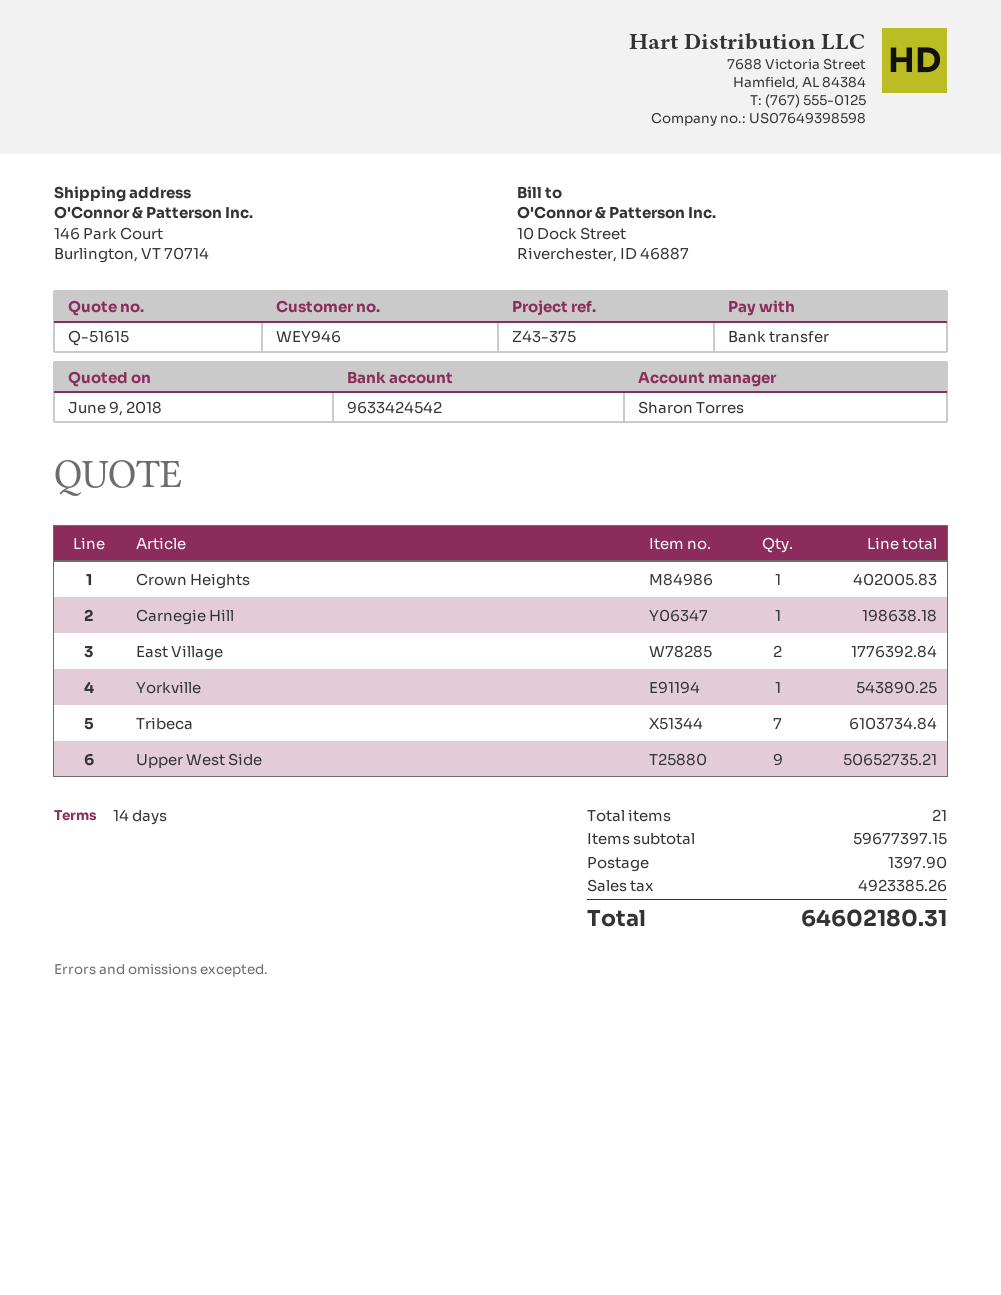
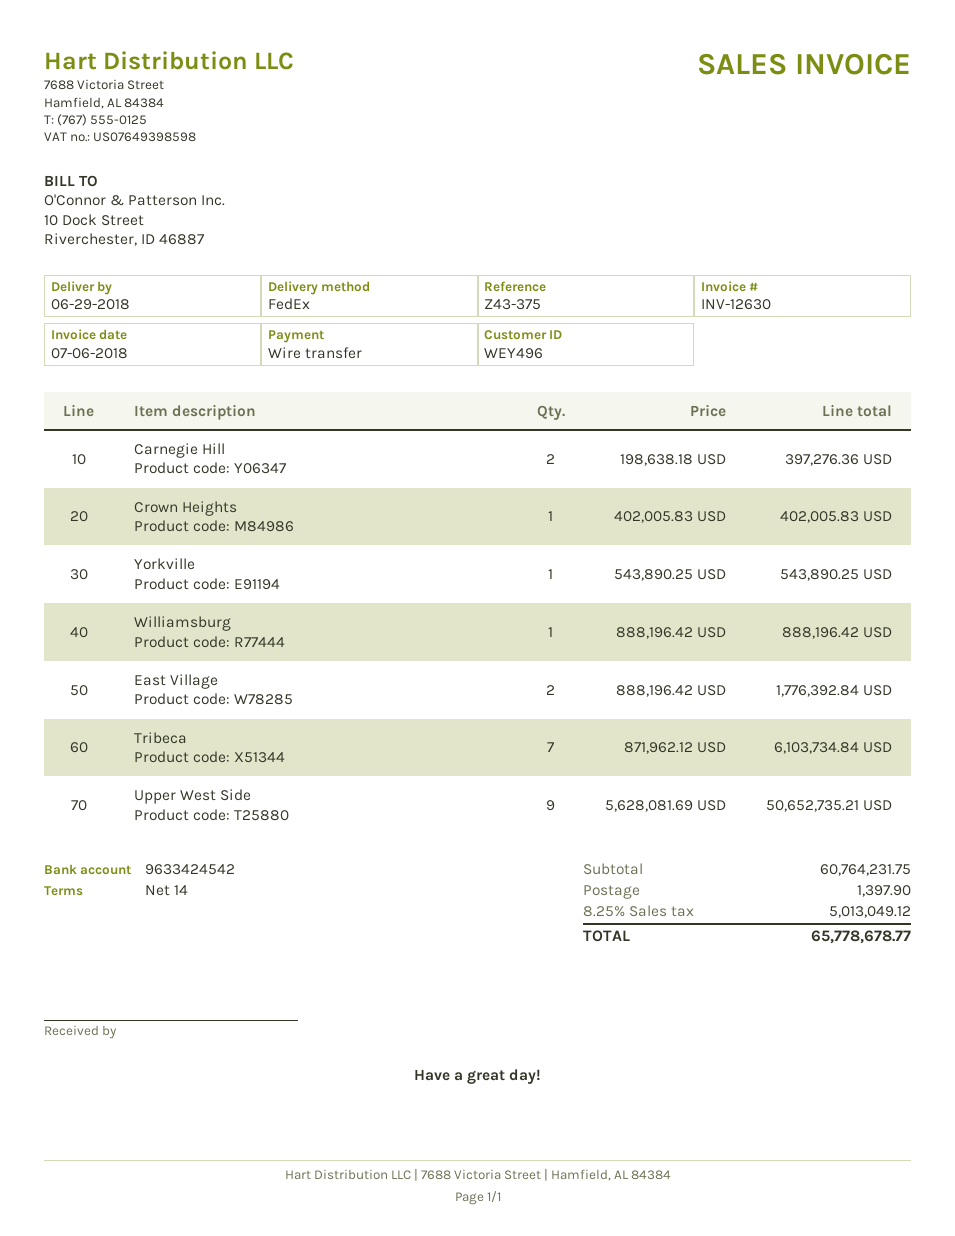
customer number: WEY946 -> WEY496
Carnegie Hill: 1 for 198638.18 -> 2 for 397276.36
Williamsburg: none -> 1 for 888196.42
subtotal: 59677397.15 -> 60764231.75
tax: 4923385.26 -> 5013049.12
total: 64602180.31 -> 65778678.77

